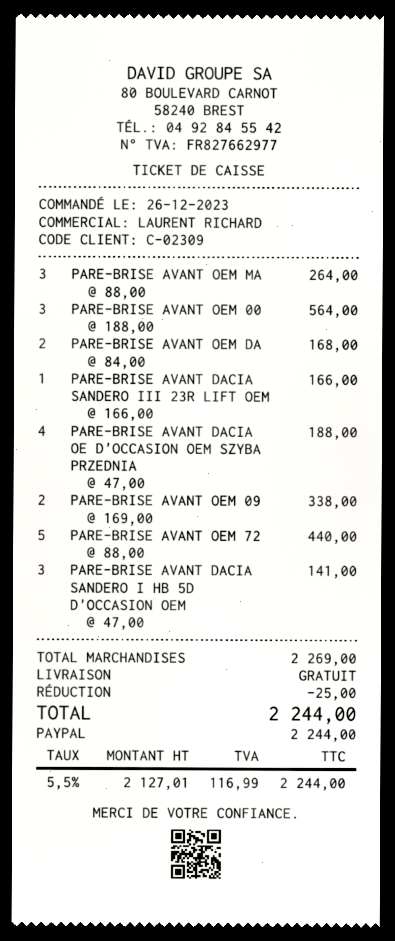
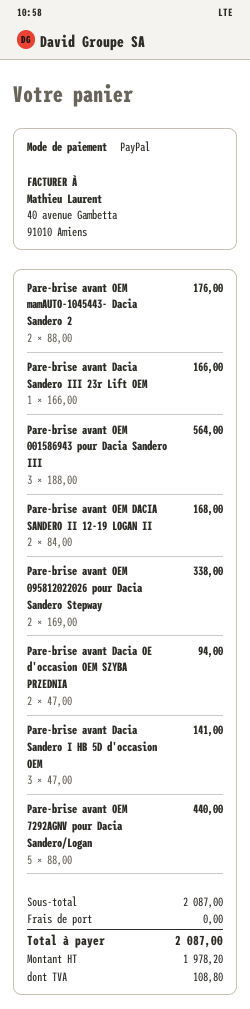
PARE-BRISE AVANT OEM MA: 3 x 88.00 = 264.00 -> 2 x 88.00 = 176.00
PARE-BRISE AVANT DACIA OE D'OCCASION OEM SZYBA PRZEDNIA: 4 x 47.00 = 188.00 -> 2 x 47.00 = 94.00
subtotal: 2269.00 -> 2087.00
discount: 25.00 -> none
net: 2127.01 -> 1978.20
tax: 116.99 -> 108.80
total: 2244.00 -> 2087.00

